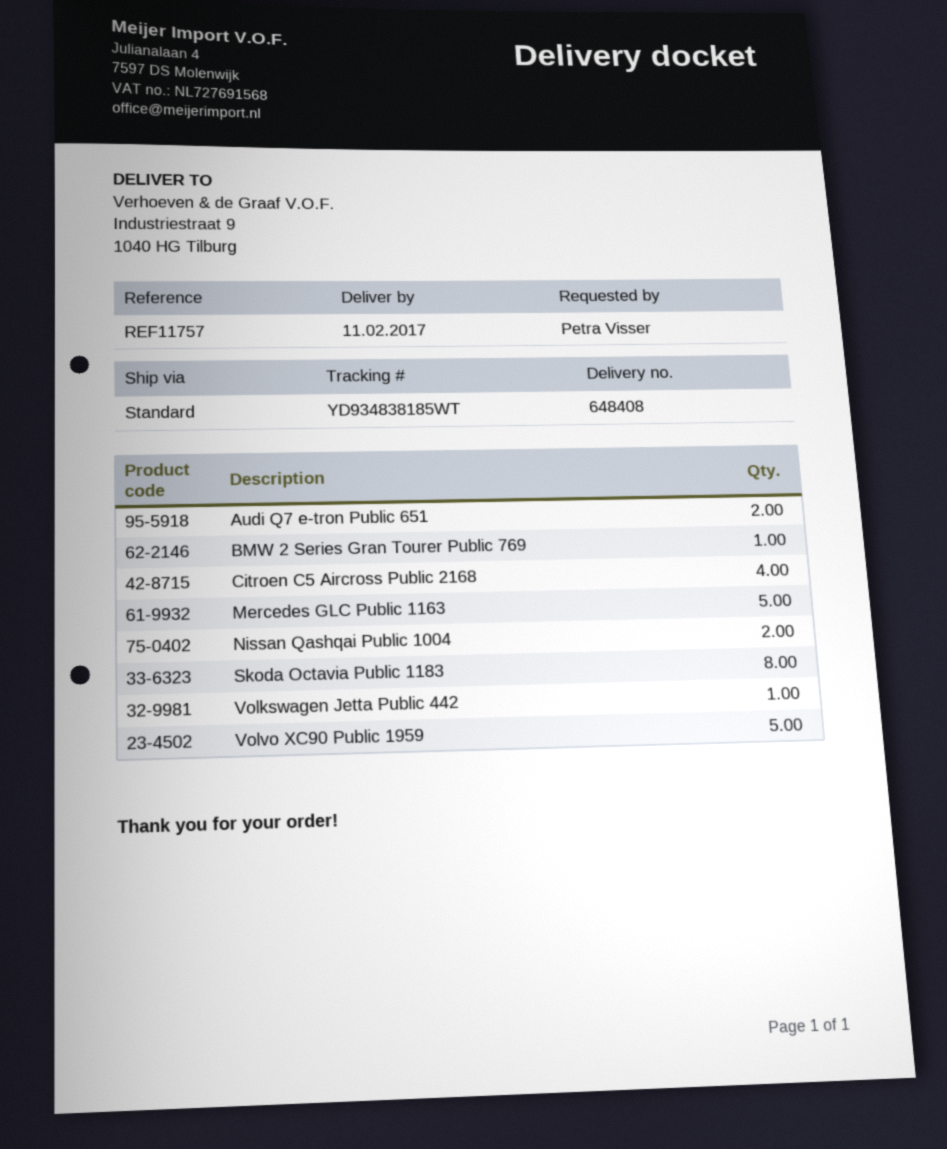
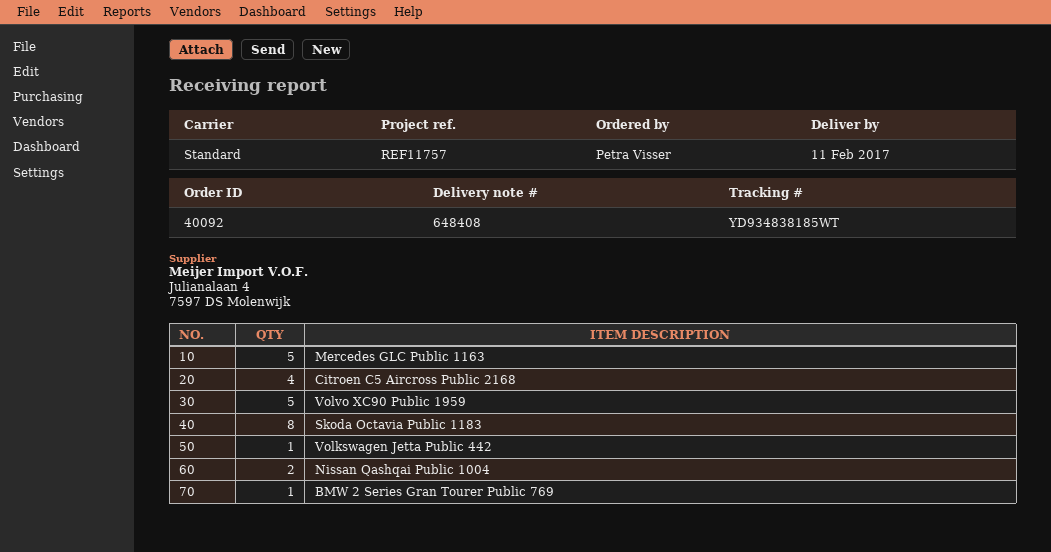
Audi Q7 e-tron Public 651: 2 -> none

